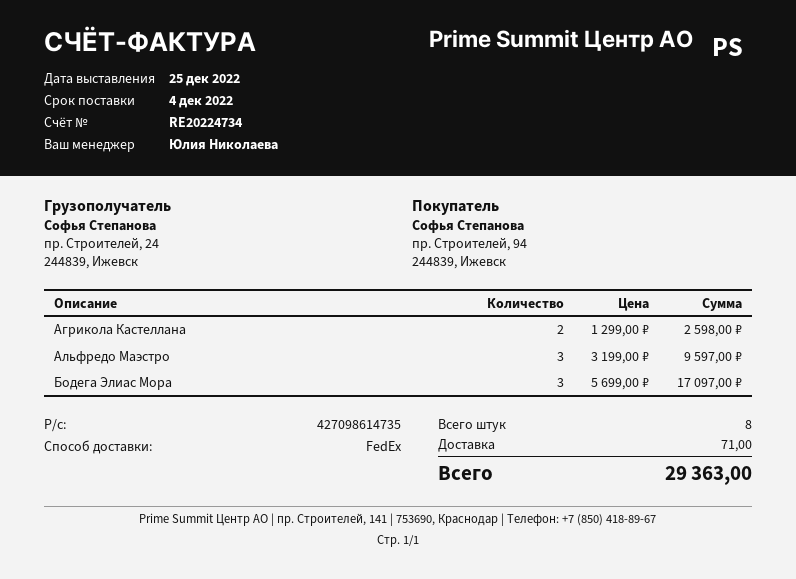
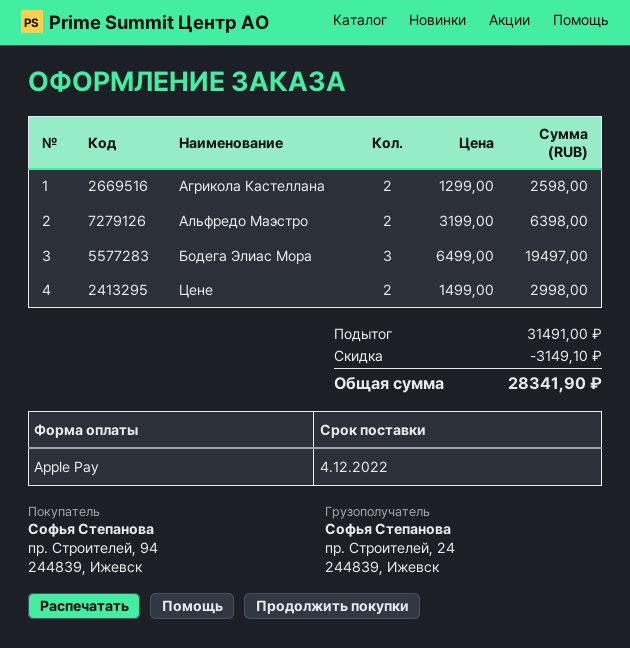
Альфредо Маэстро: 3 x 3199.00 = 9597.00 -> 2 x 3199.00 = 6398.00
Бодега Элиас Мора: 3 x 5699.00 = 17097.00 -> 3 x 6499.00 = 19497.00
Цене: none -> 2 x 1499.00 = 2998.00
discount: none -> 3149.10
shipping: 71.00 -> none
total: 29363.00 -> 28341.90

